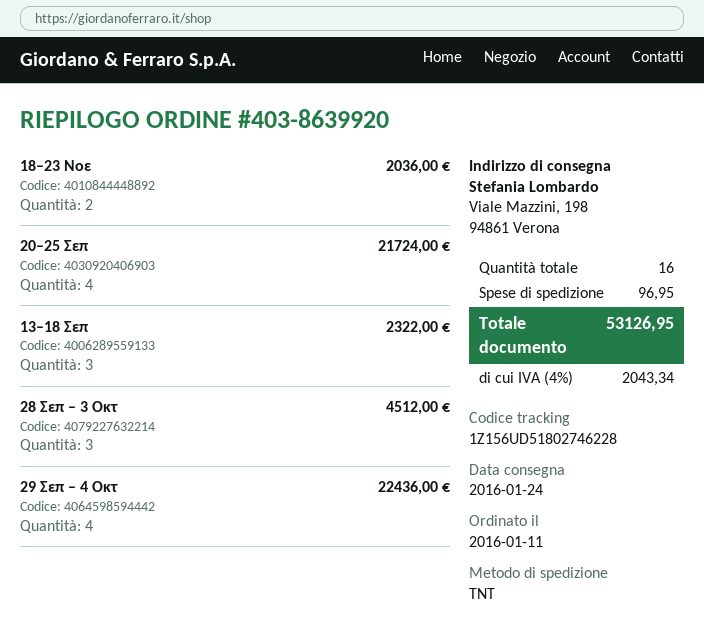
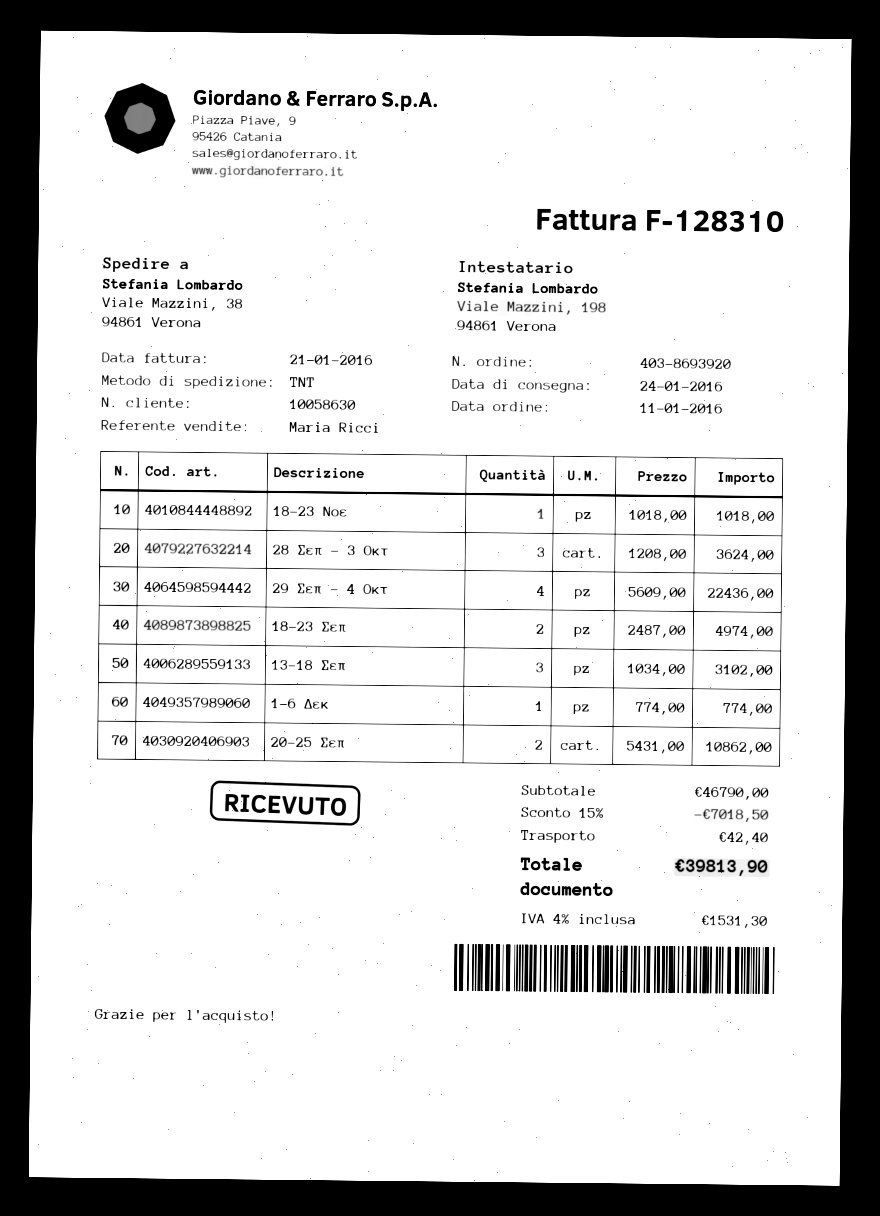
order number: 403-8639920 -> 403-8693920
ship to: Viale Mazzini, 198, 94861 Verona -> Viale Mazzini, 38, 94861 Verona
18–23 Νοε: 2 for 2036.00 -> 1 for 1018.00
20–25 Σεπ: 4 for 21724.00 -> 2 for 10862.00
13–18 Σεπ: 3 for 2322.00 -> 3 for 3102.00
28 Σεπ – 3 Οκτ: 3 for 4512.00 -> 3 for 3624.00
18–23 Σεπ: none -> 2 for 4974.00
1–6 Δεκ: none -> 1 for 774.00
discount: none -> 15% = 7018.50
shipping: 96.95 -> 42.40
tax: 4% = 2043.34 -> 4% = 1531.30
total: 53126.95 -> 39813.90

